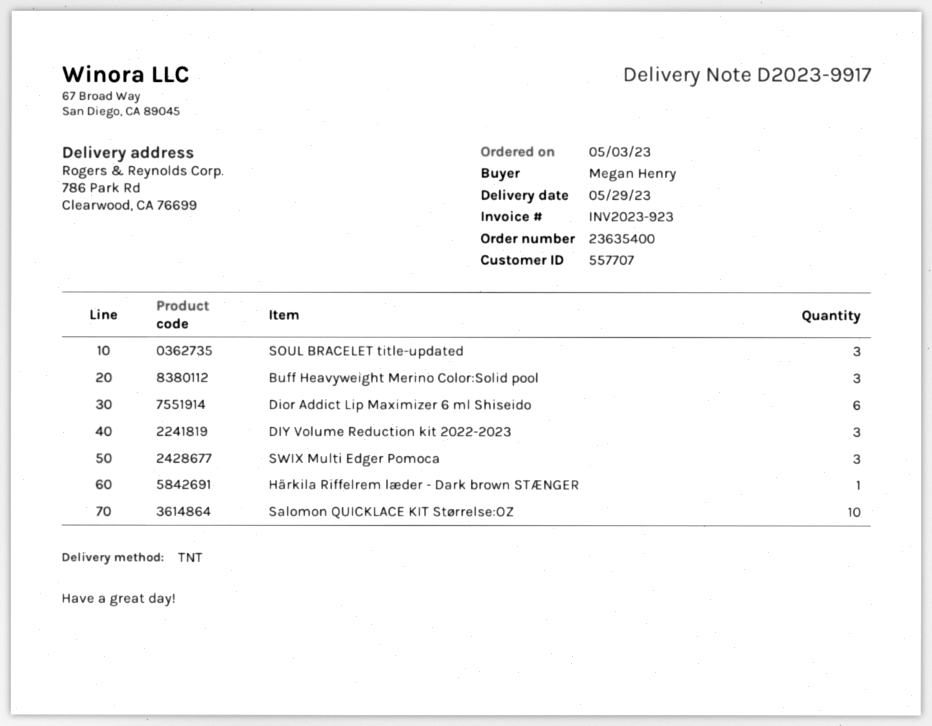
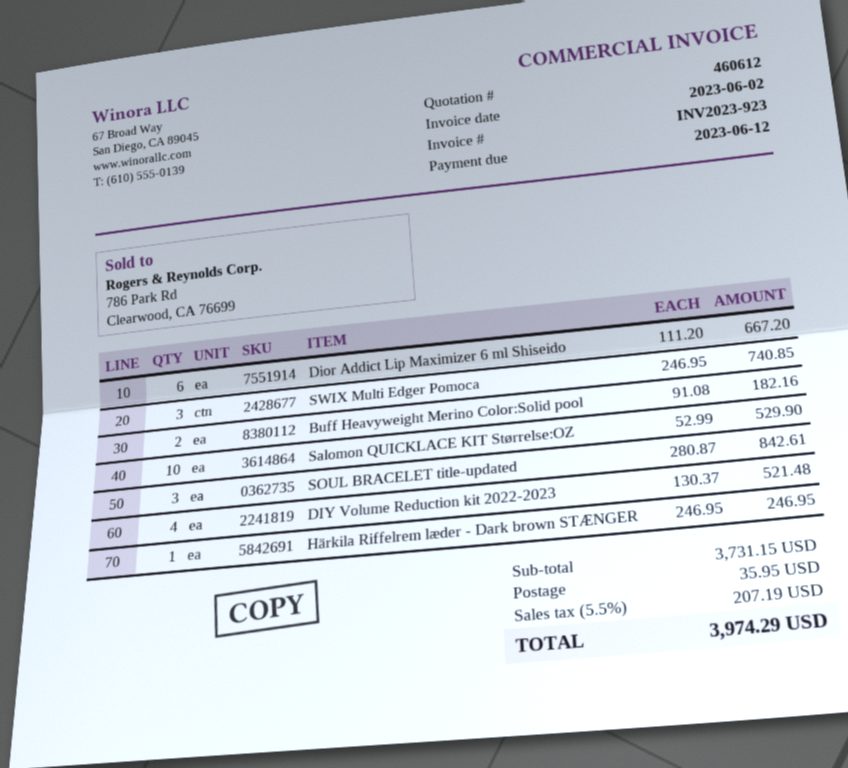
Buff Heavyweight Merino Color:Solid pool: 3 -> 2
DIY Volume Reduction kit 2022-2023: 3 -> 4

